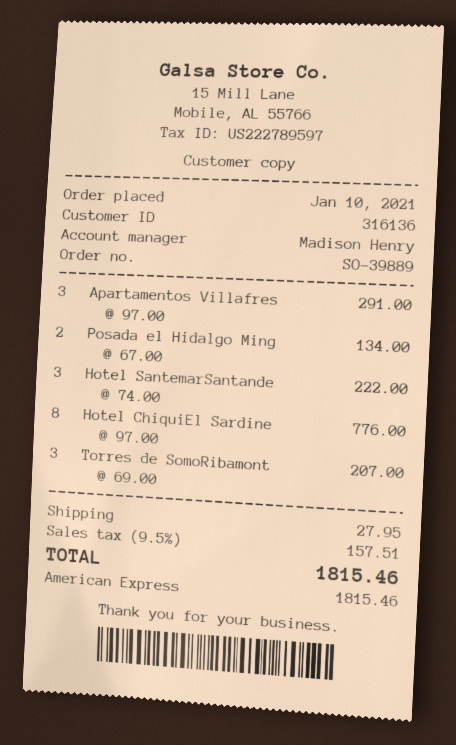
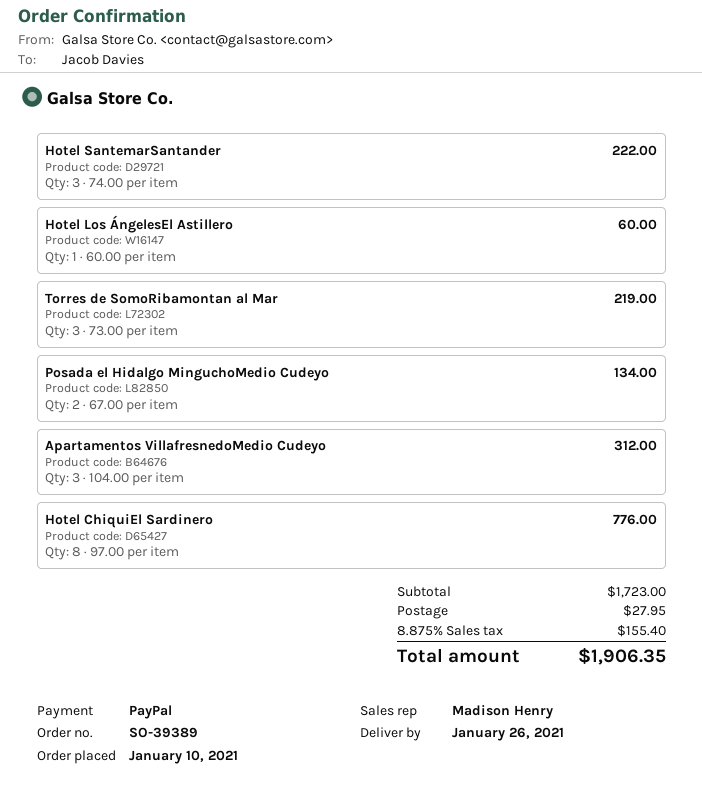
order number: SO-39889 -> SO-39389
payment method: American Express -> PayPal
Apartamentos Villafres: 3 x 97.00 = 291.00 -> 3 x 104.00 = 312.00
Torres de SomoRibamont: 3 x 69.00 = 207.00 -> 3 x 73.00 = 219.00
Hotel Los ÁngelesEl Astillero: none -> 1 x 60.00 = 60.00
tax: 9.5% = 157.51 -> 8.875% = 155.40
total: 1815.46 -> 1906.35

